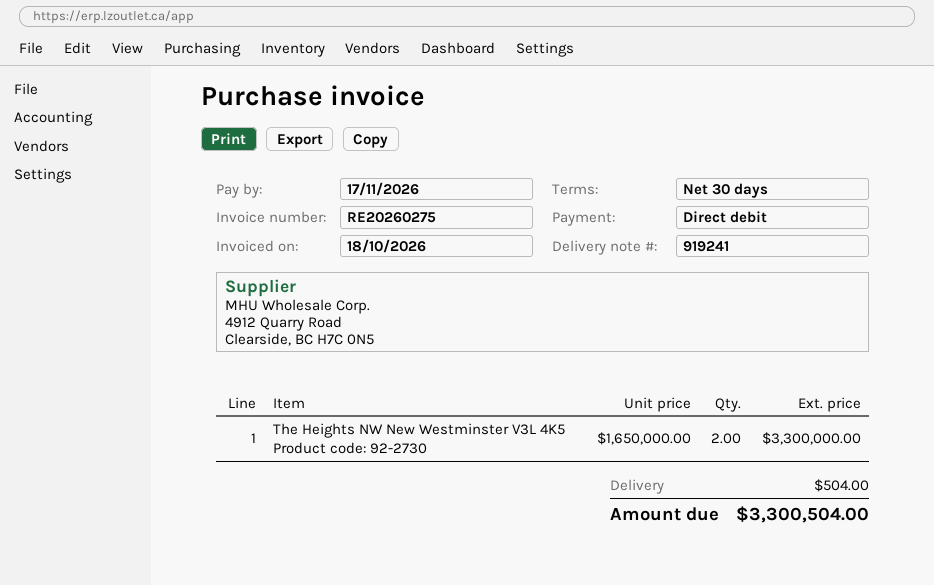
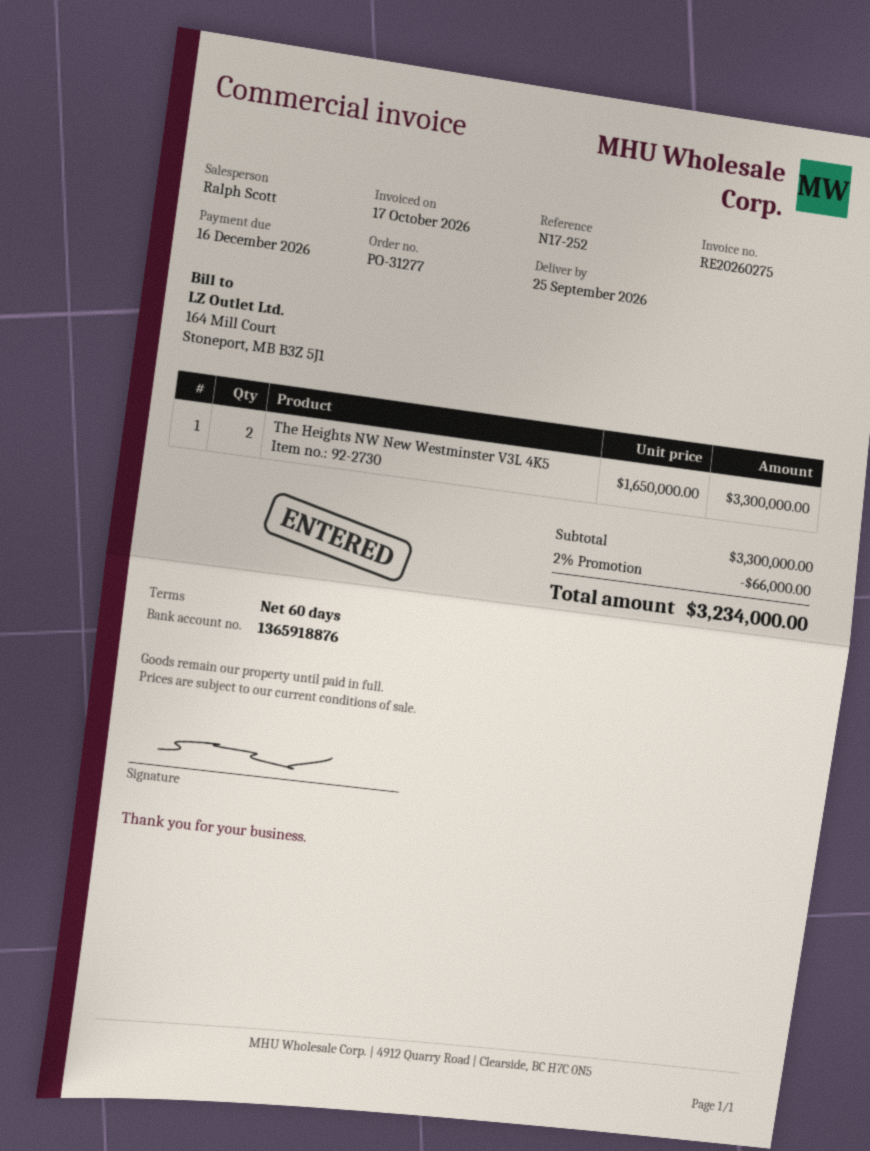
invoice date: 2026-10-18 -> 2026-10-17
payment terms: 30 days -> 60 days
due date: 2026-11-17 -> 2026-12-16
discount: none -> 2% = 66000.00
shipping: 504.00 -> none
total: 3300504.00 -> 3234000.00

